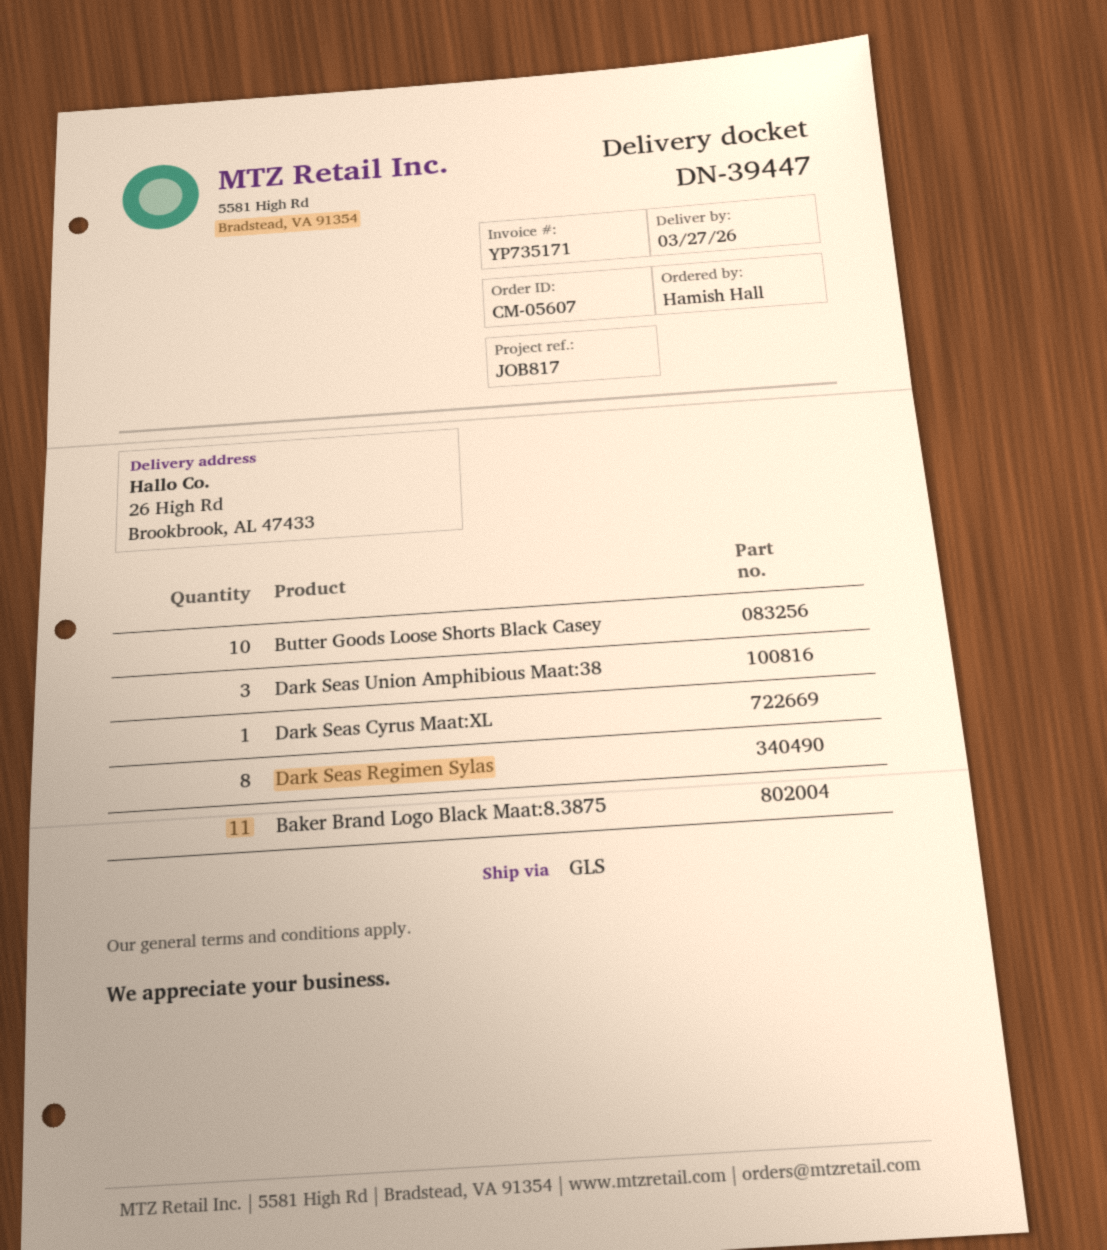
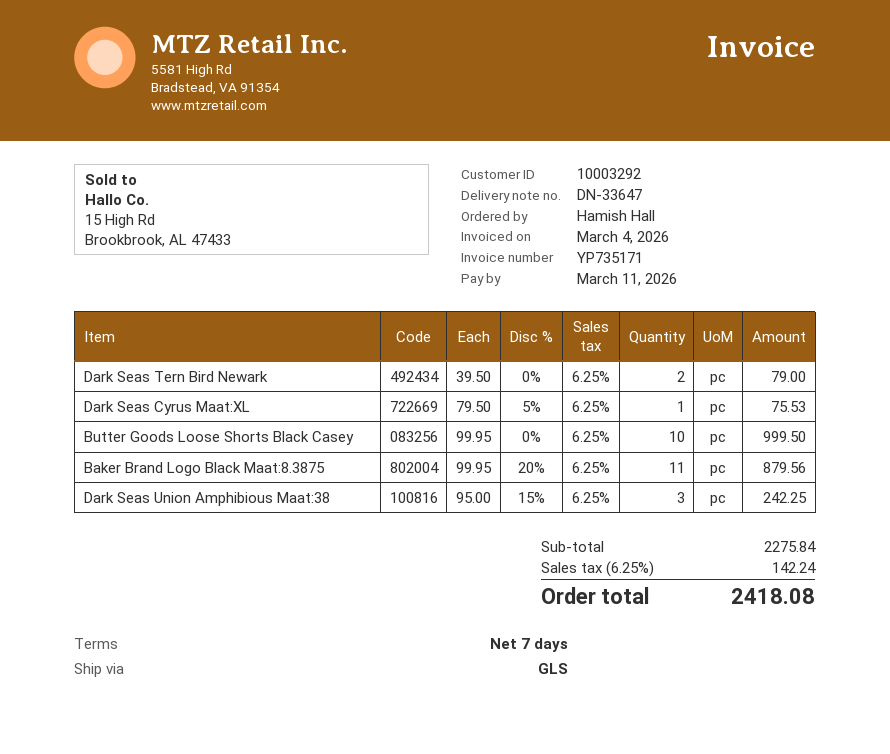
delivery note number: DN-39447 -> DN-33647
Dark Seas Regimen Sylas: 8 -> none
Dark Seas Tern Bird Newark: none -> 2

